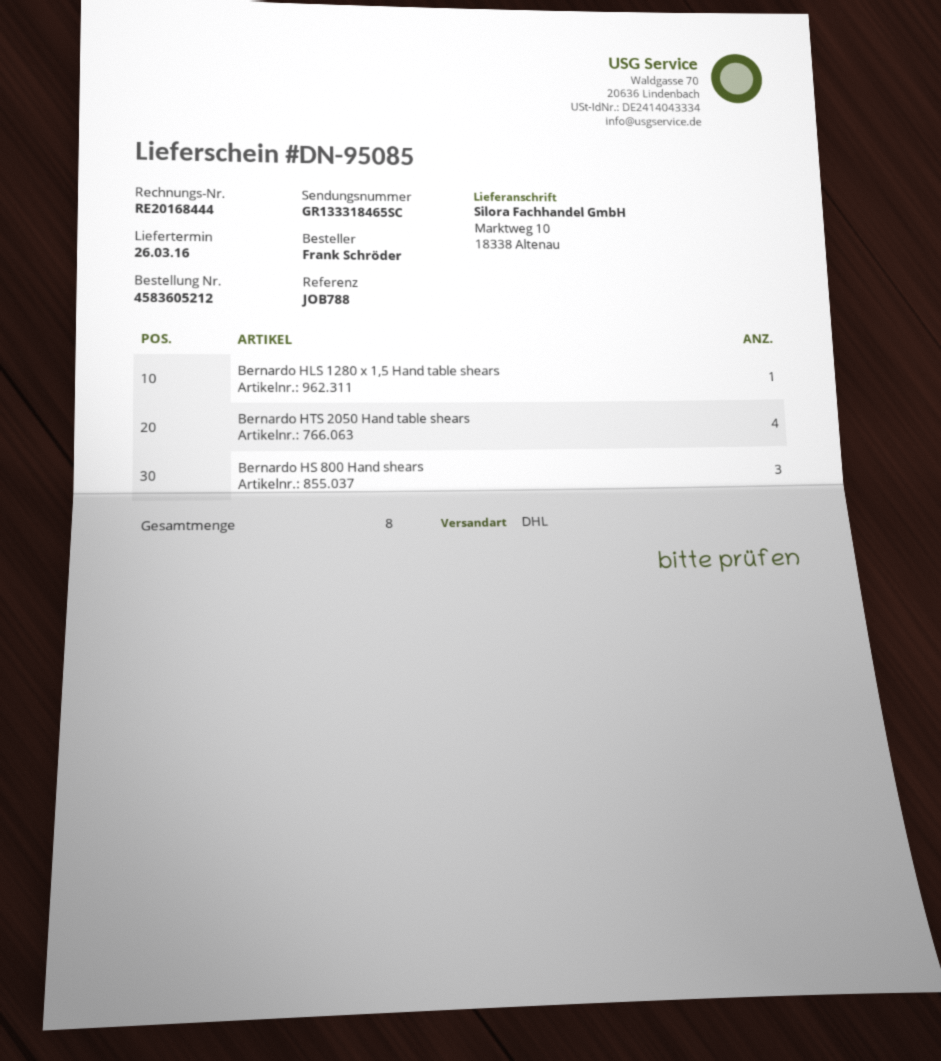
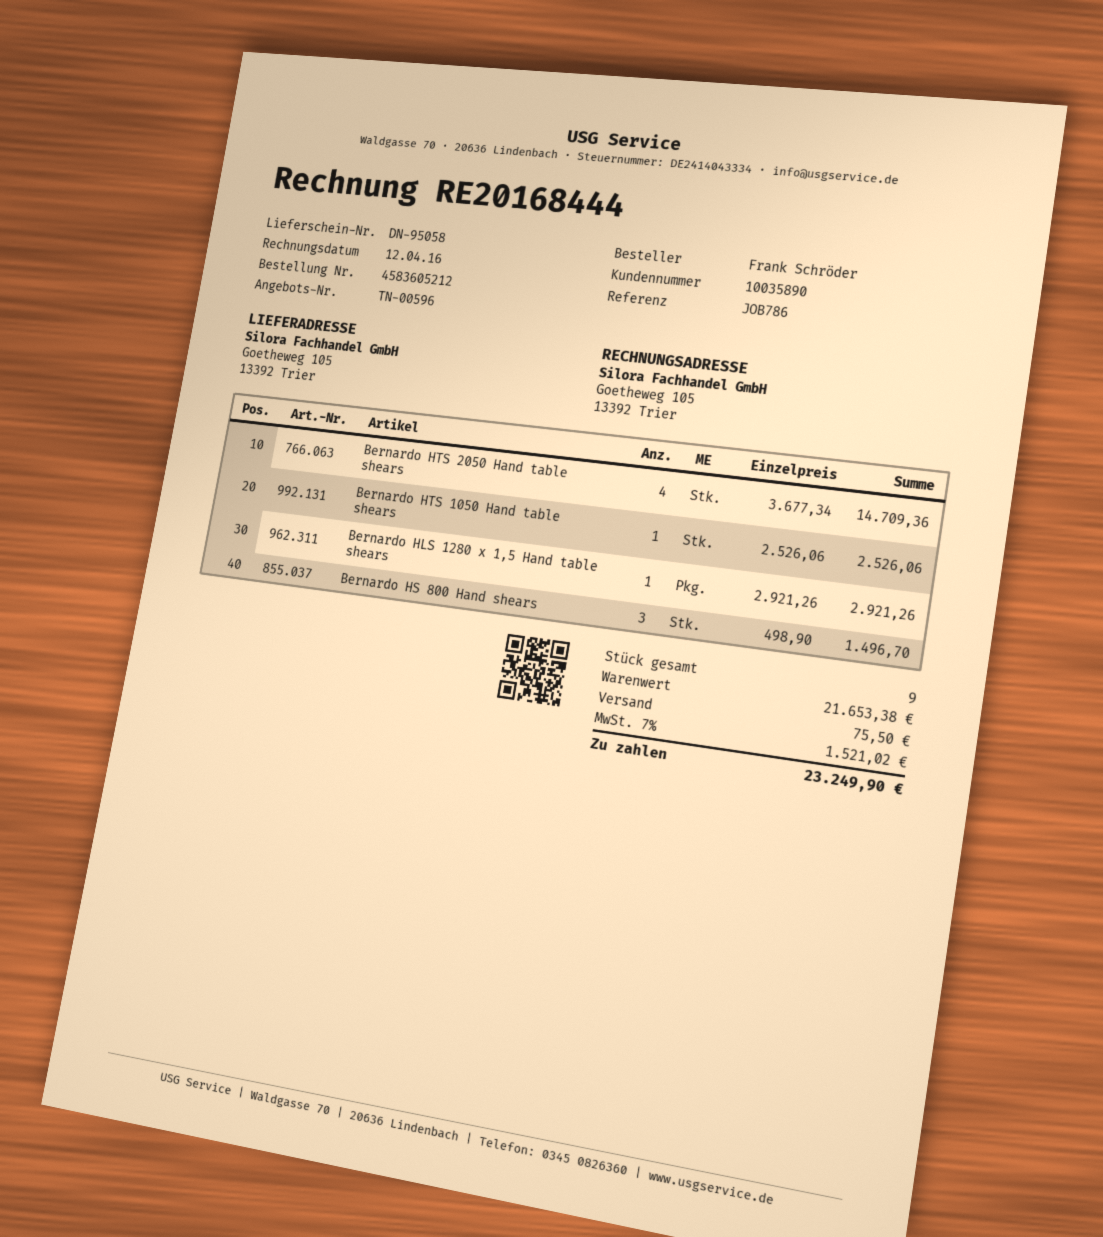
delivery note number: DN-95085 -> DN-95058
reference: JOB788 -> JOB786
ship to: Marktweg 10, 18338 Altenau -> Goetheweg 105, 13392 Trier
Bernardo HTS 1050 Hand table shears: none -> 1
total quantity: 8 -> 9

